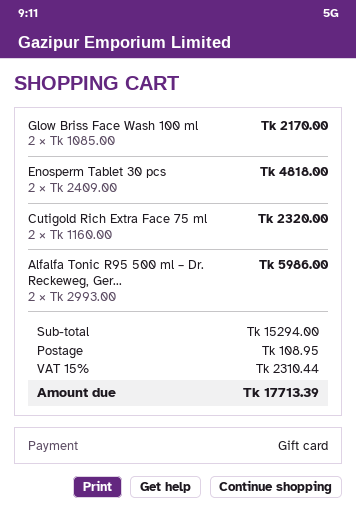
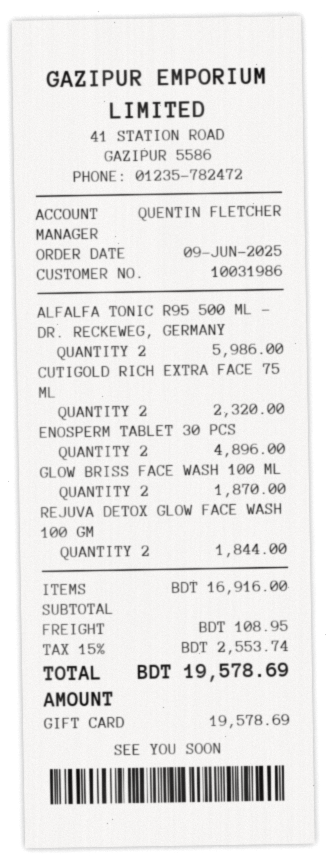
Glow Briss Face Wash 100 ml: 2 for 2170.00 -> 2 for 1870.00
Enosperm Tablet 30 pcs: 2 for 4818.00 -> 2 for 4896.00
REJUVA DETOX GLOW FACE WASH 100 GM: none -> 2 for 1844.00
subtotal: 15294.00 -> 16916.00
tax: 15% = 2310.44 -> 15% = 2553.74
total: 17713.39 -> 19578.69

